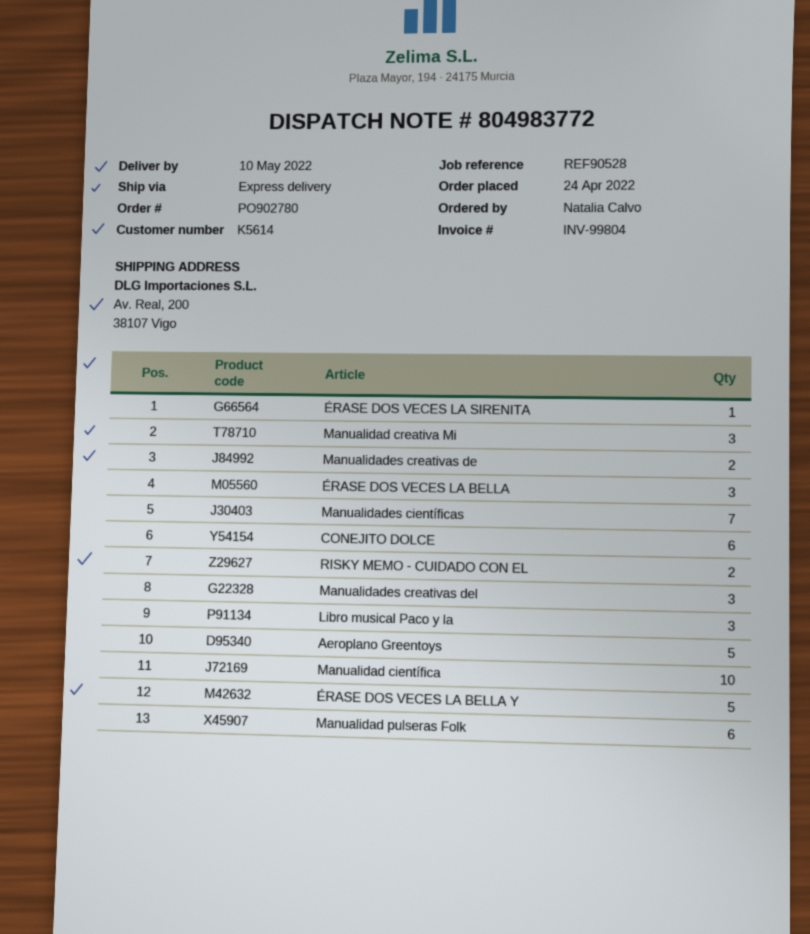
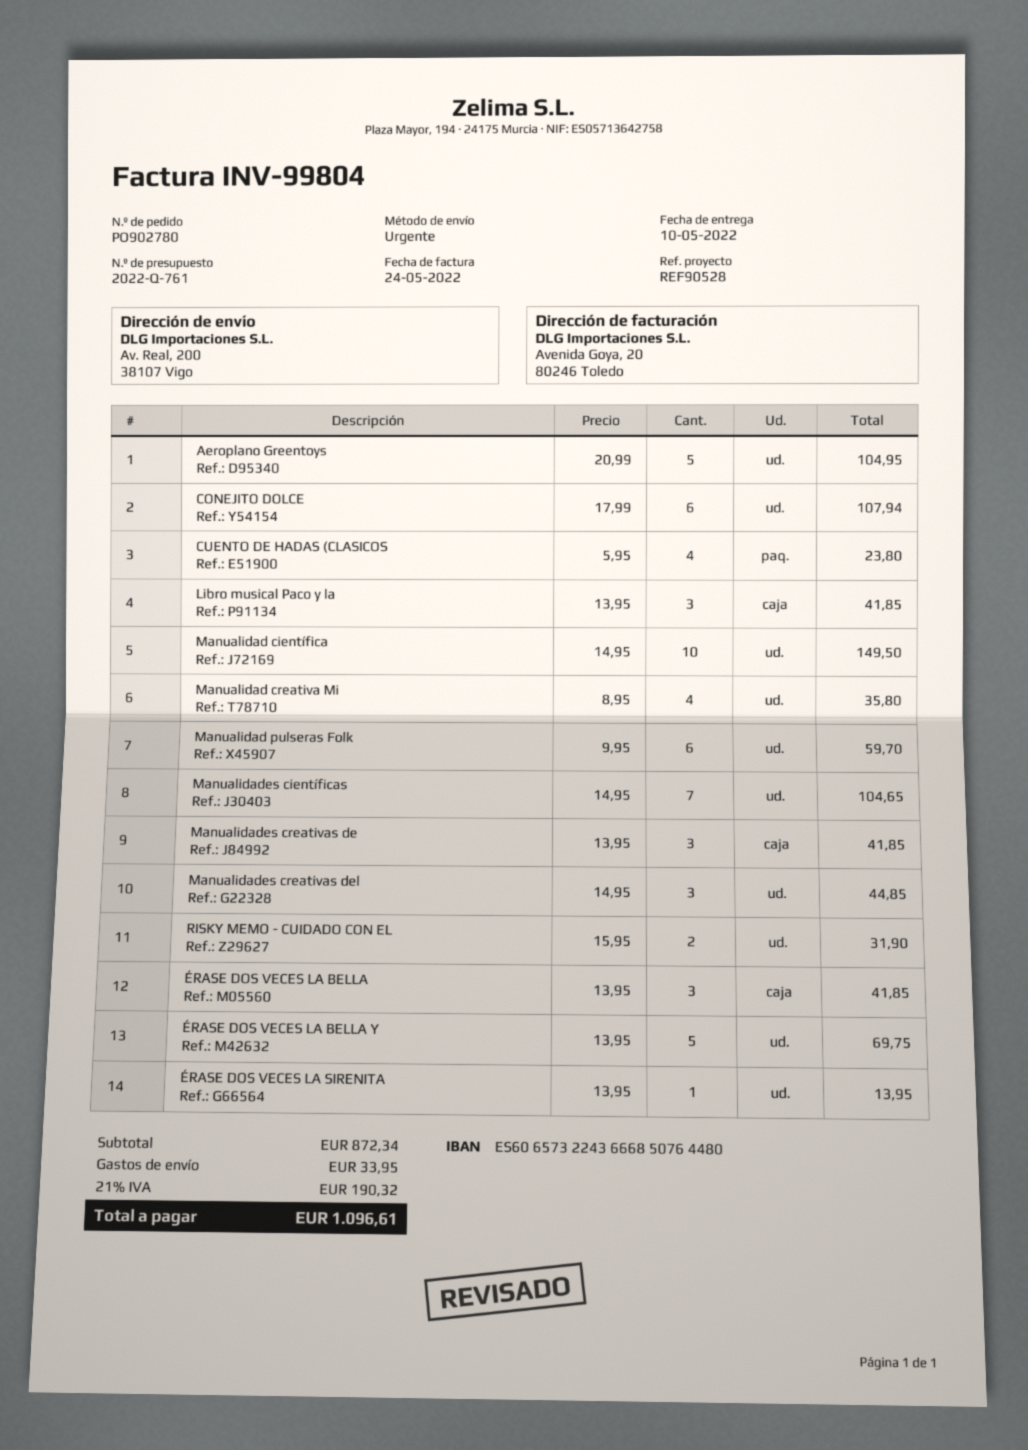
Manualidad creativa Mi: 3 -> 4
Manualidades creativas de: 2 -> 3
CUENTO DE HADAS (CLASICOS: none -> 4

